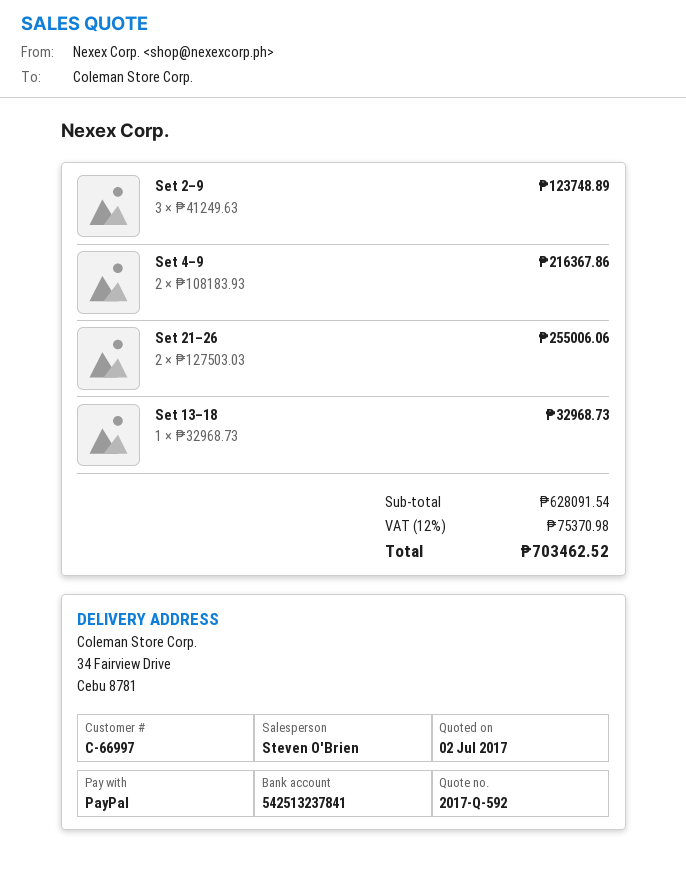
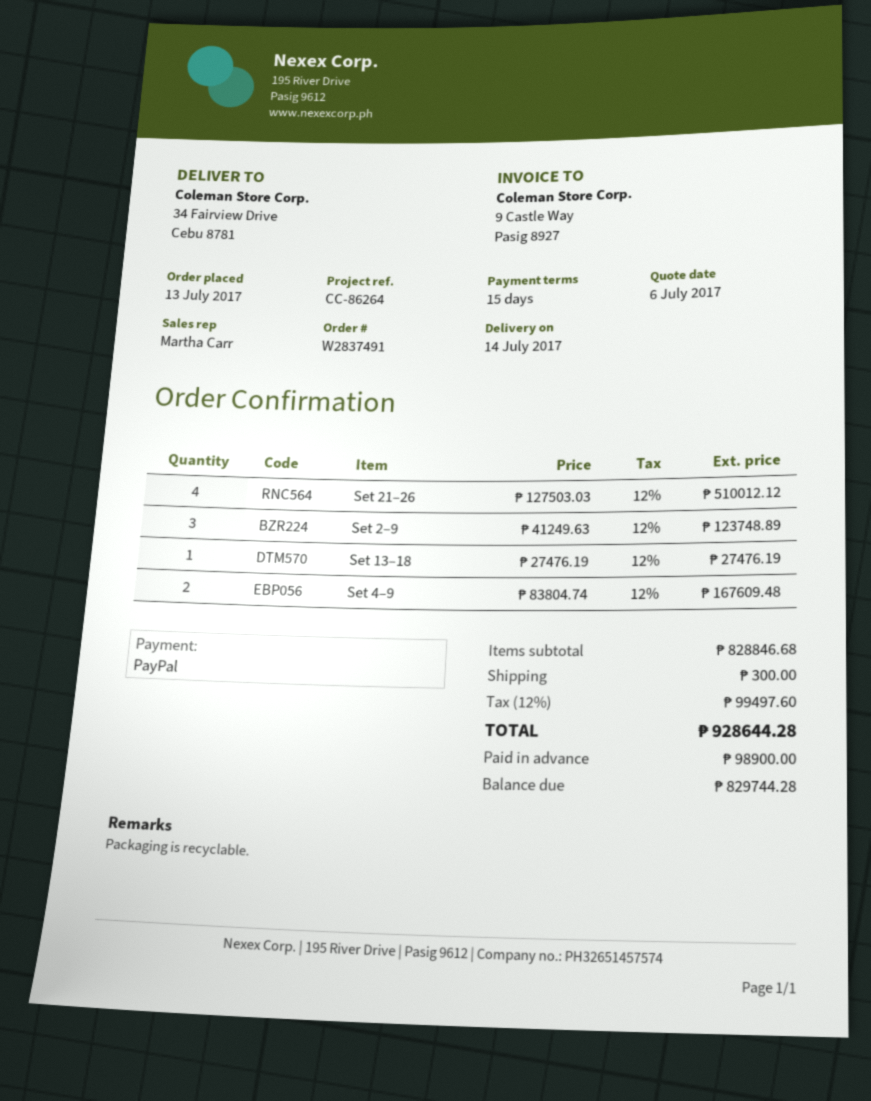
quote date: 2017-07-02 -> 2017-07-06
sales rep: Steven O'Brien -> Martha Carr
Set 4–9: 2 x 108183.93 = 216367.86 -> 2 x 83804.74 = 167609.48
Set 21–26: 2 x 127503.03 = 255006.06 -> 4 x 127503.03 = 510012.12
Set 13–18: 1 x 32968.73 = 32968.73 -> 1 x 27476.19 = 27476.19
subtotal: 628091.54 -> 828846.68
shipping: none -> 300.00
tax: 12% = 75370.98 -> 12% = 99497.60
total: 703462.52 -> 928644.28

